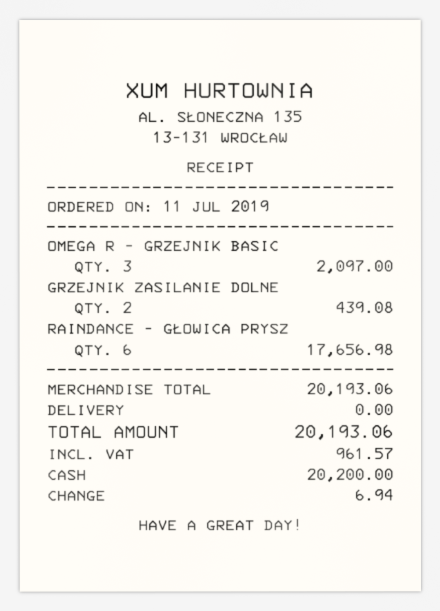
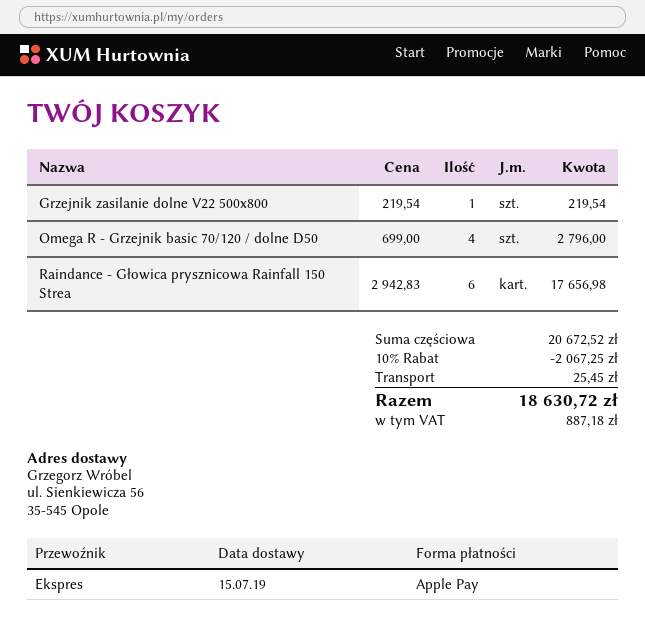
payment method: cash -> Apple Pay
OMEGA R - GRZEJNIK BASIC: 3 for 2097.00 -> 4 for 2796.00
GRZEJNIK ZASILANIE DOLNE: 2 for 439.08 -> 1 for 219.54
subtotal: 20193.06 -> 20672.52
discount: none -> 10% = 2067.25
shipping: 0.00 -> 25.45
tax: 961.57 -> 887.18
total: 20193.06 -> 18630.72

